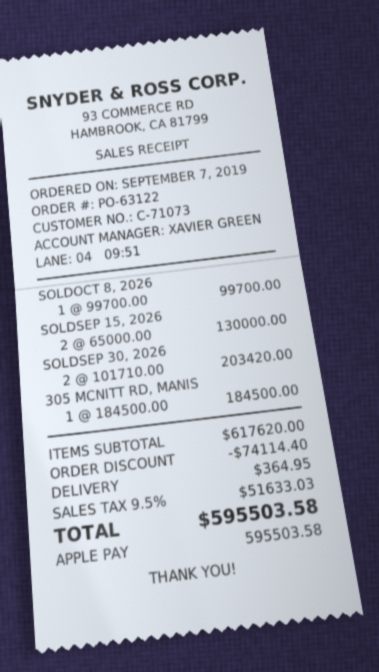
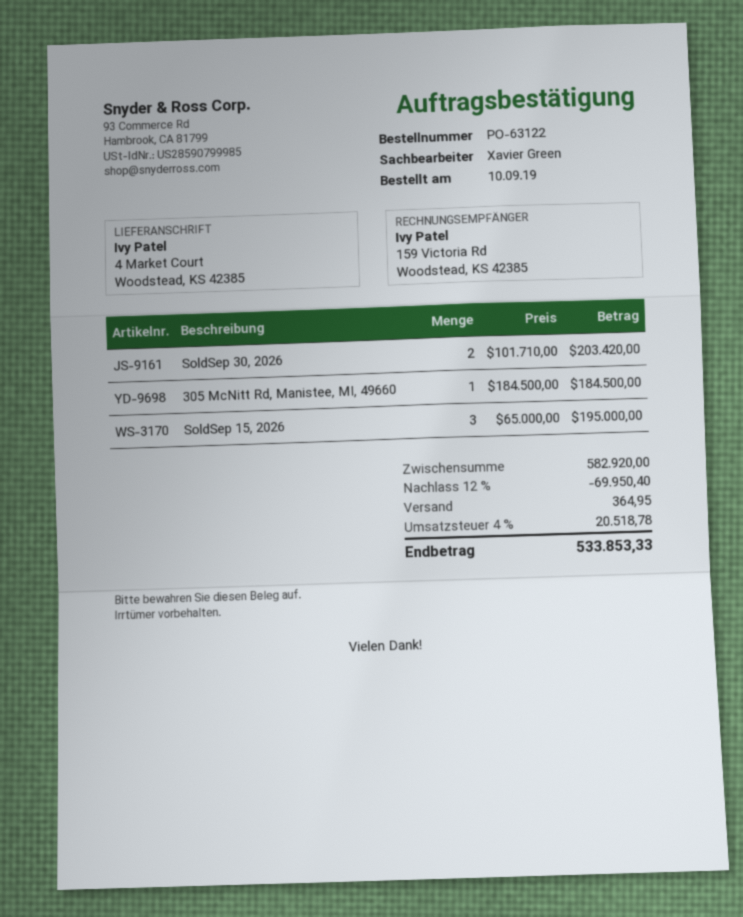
order date: 2019-09-07 -> 2019-09-10
SOLDOCT 8, 2026: 1 x 99700.00 = 99700.00 -> none
SOLDSEP 15, 2026: 2 x 65000.00 = 130000.00 -> 3 x 65000.00 = 195000.00
subtotal: 617620.00 -> 582920.00
discount: 74114.40 -> 69950.40
tax: 9.5% = 51633.03 -> 4% = 20518.78
total: 595503.58 -> 533853.33

